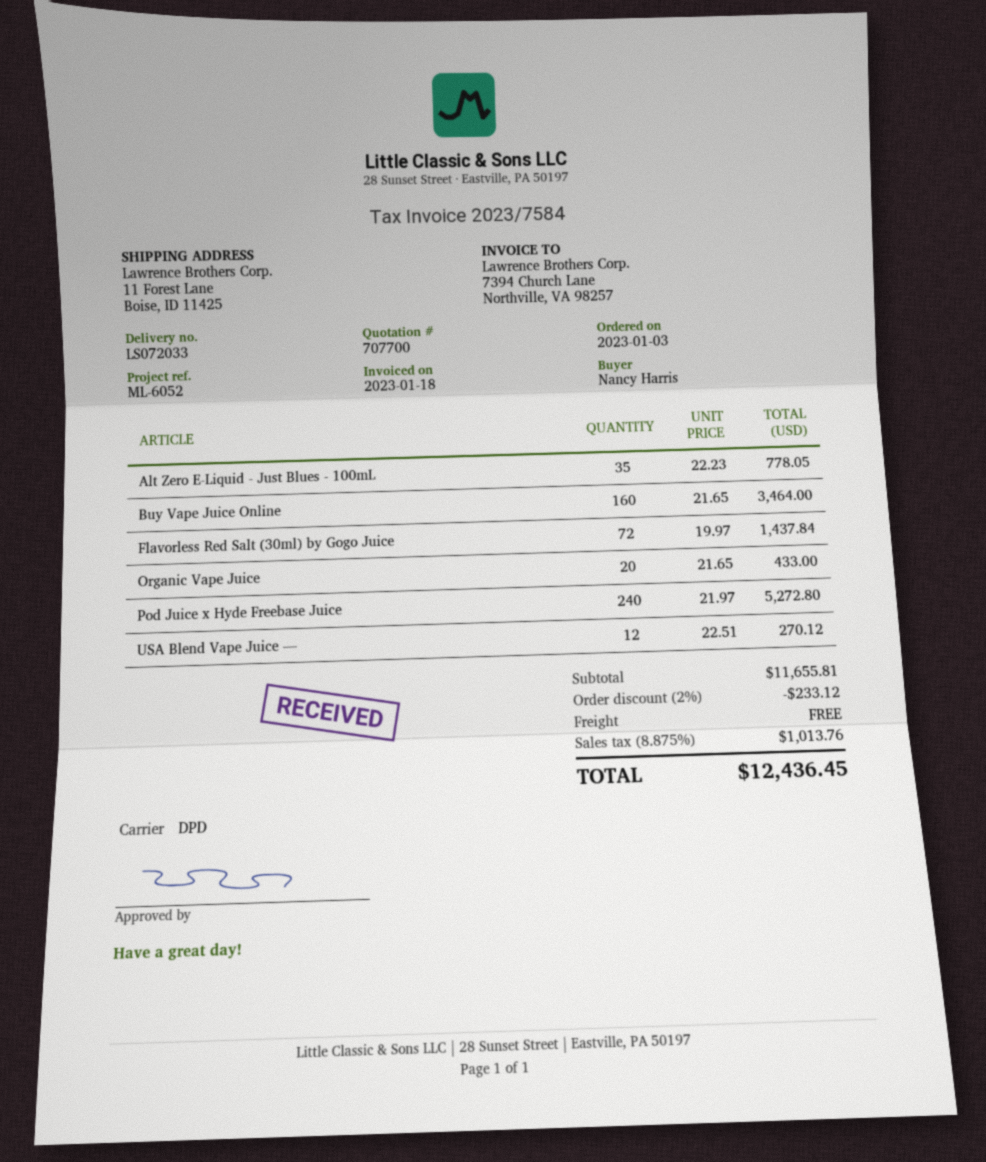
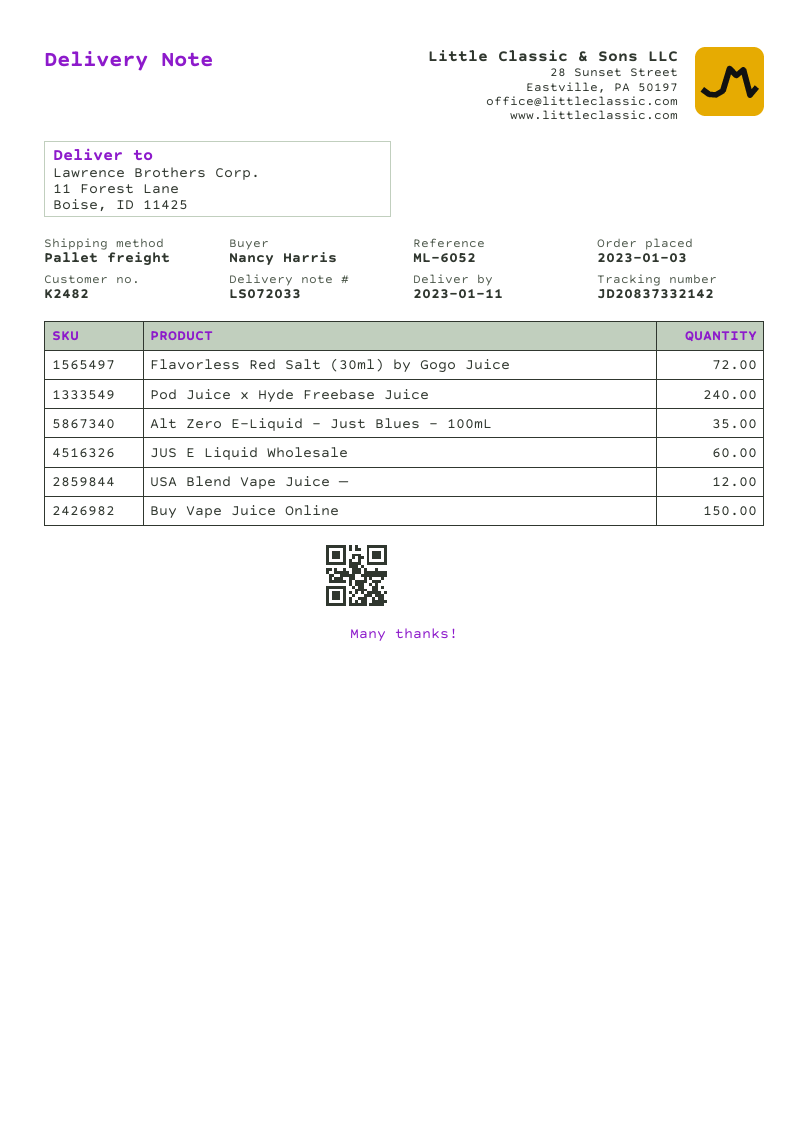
shipping method: DPD -> pallet freight
Buy Vape Juice Online: 160 -> 150
Organic Vape Juice: 20 -> none
JUS E Liquid Wholesale: none -> 60

